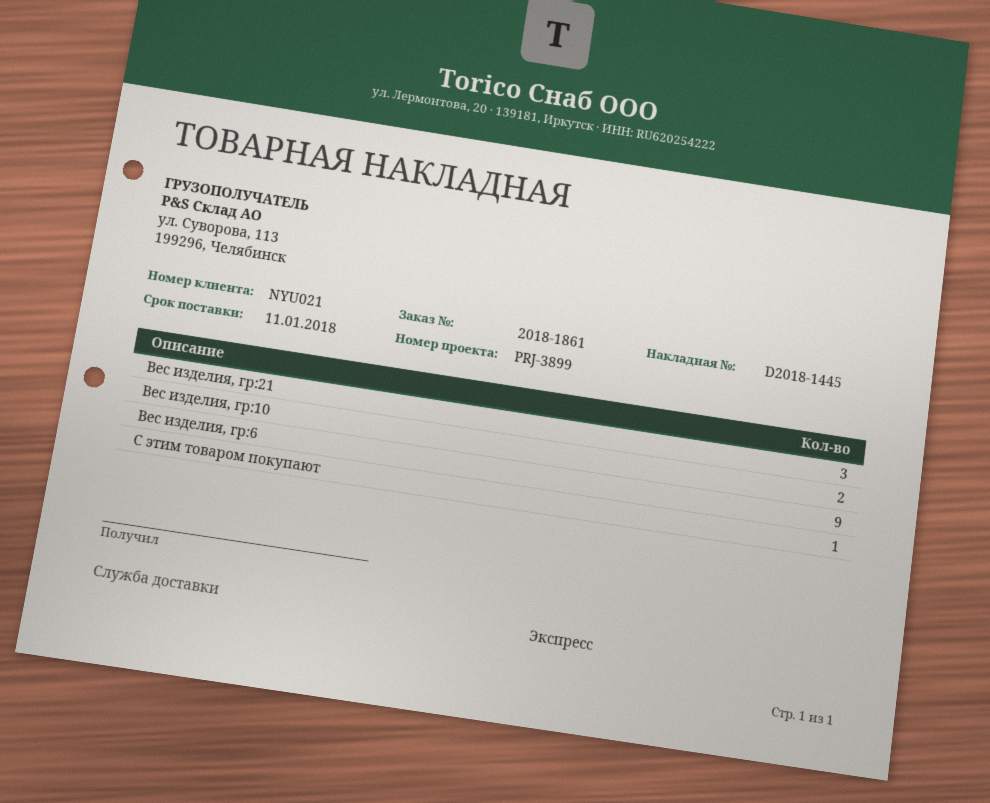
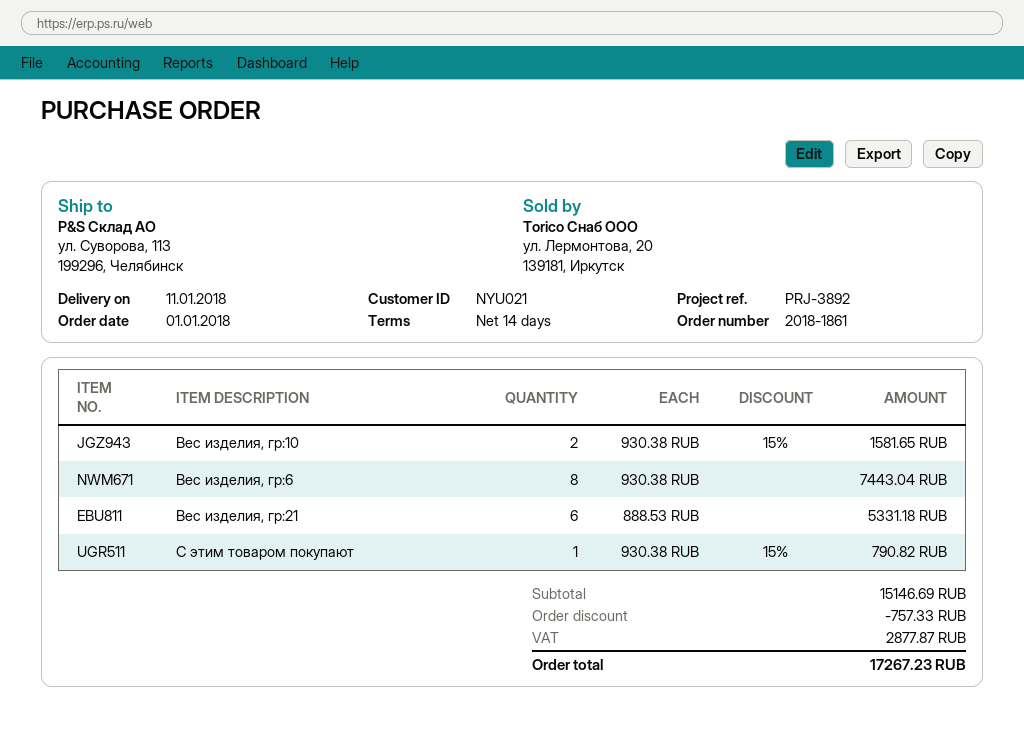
reference: PRJ-3899 -> PRJ-3892
Вес изделия, гр:21: 3 -> 6
Вес изделия, гр:6: 9 -> 8

